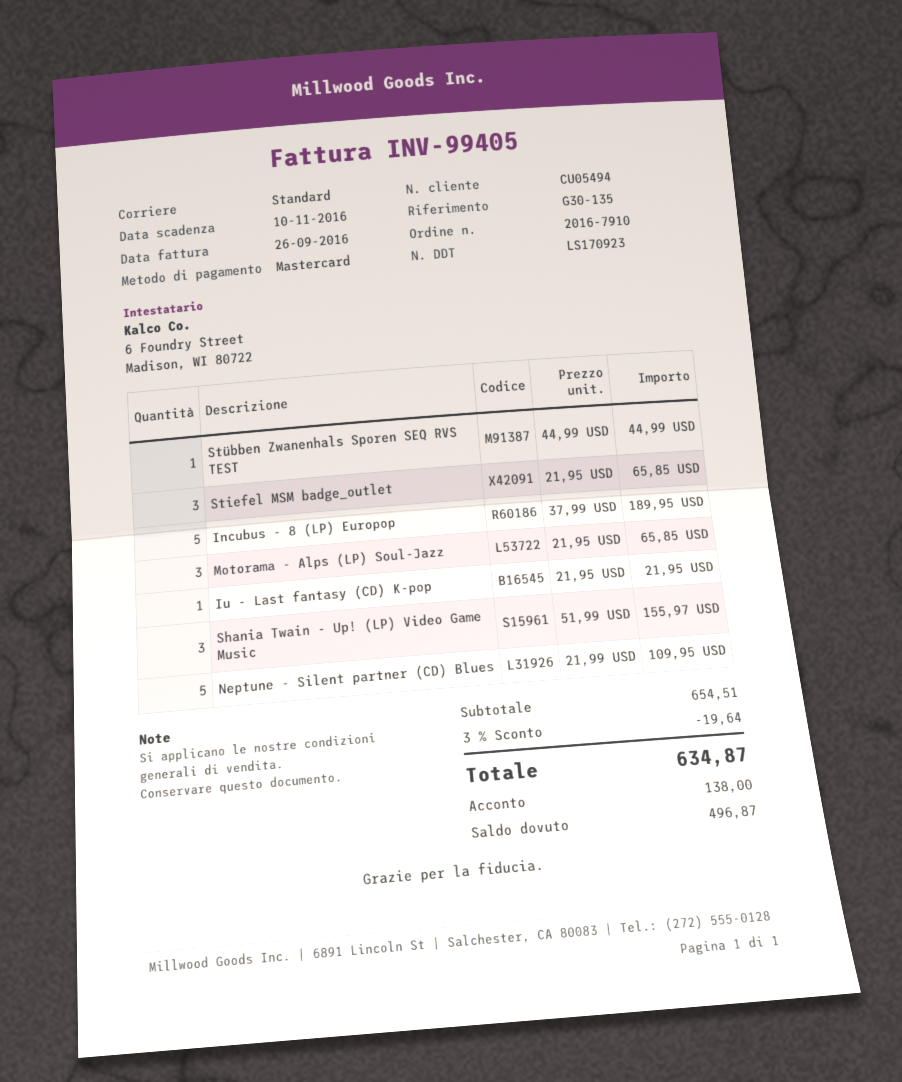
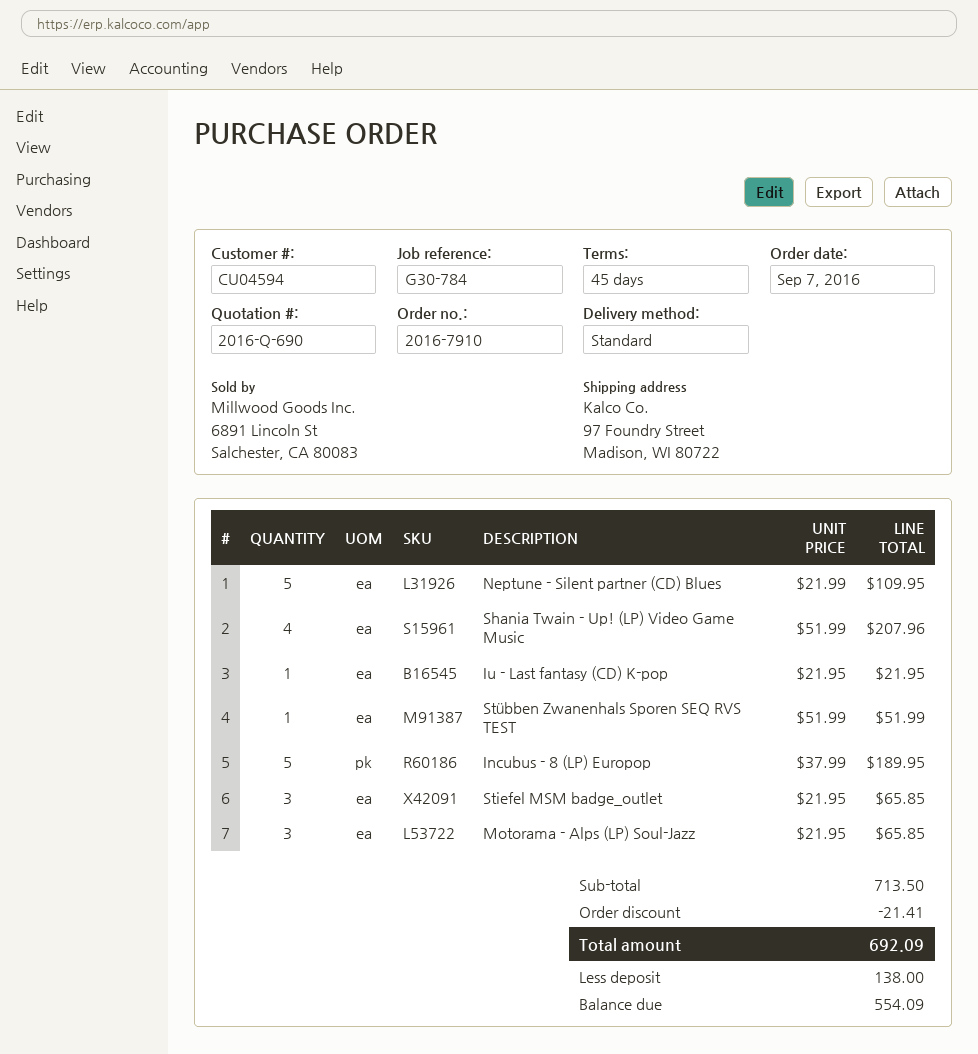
customer number: CU05494 -> CU04594
reference: G30-135 -> G30-784
Stübben Zwanenhals Sporen SEQ RVS TEST: 1 x 44.99 = 44.99 -> 1 x 51.99 = 51.99
Shania Twain - Up! (LP) Video Game Music: 3 x 51.99 = 155.97 -> 4 x 51.99 = 207.96
subtotal: 654.51 -> 713.50
discount: 19.64 -> 21.41
total: 634.87 -> 692.09
balance: 496.87 -> 554.09

